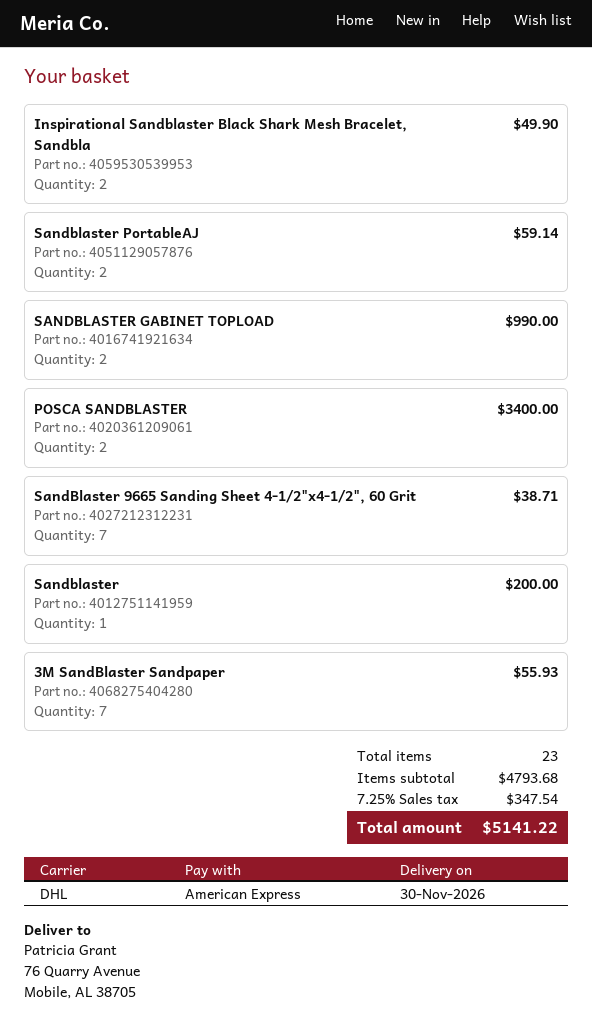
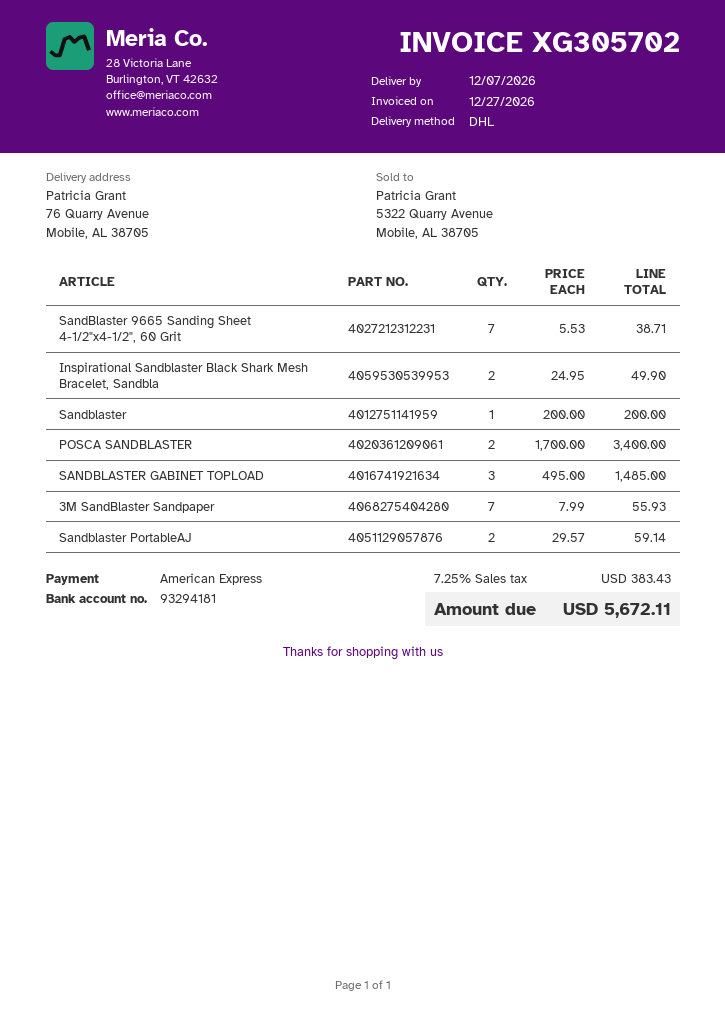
delivery date: 2026-11-30 -> 2026-12-07
SANDBLASTER GABINET TOPLOAD: 2 for 990.00 -> 3 for 1485.00
tax: 7.25% = 347.54 -> 7.25% = 383.43
total: 5141.22 -> 5672.11

